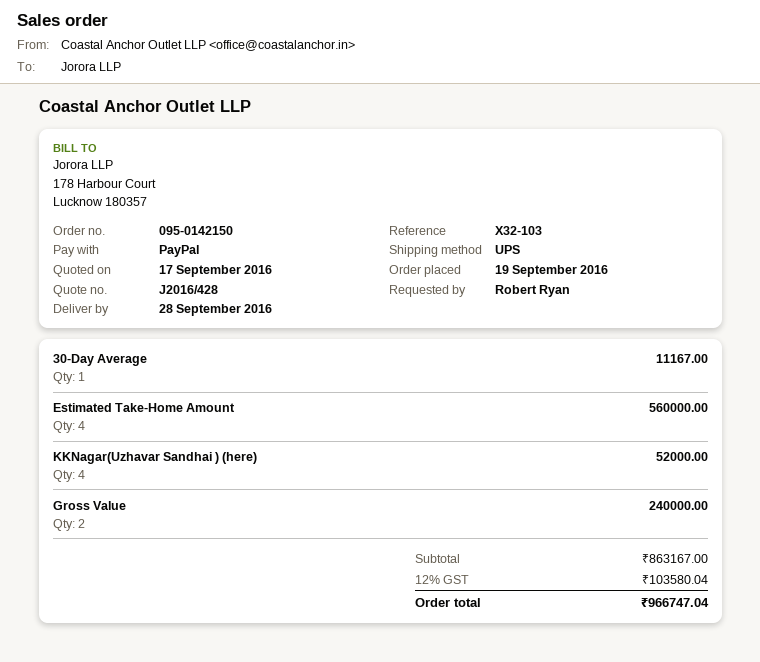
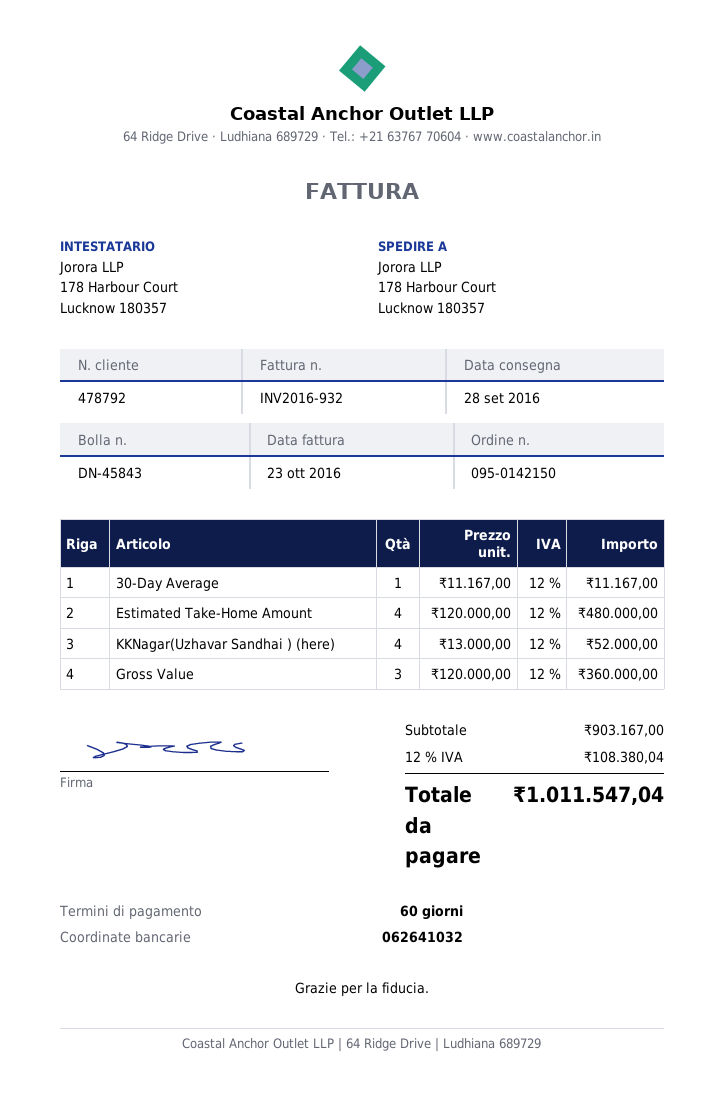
Estimated Take-Home Amount: 4 for 560000.00 -> 4 for 480000.00
Gross Value: 2 for 240000.00 -> 3 for 360000.00
subtotal: 863167.00 -> 903167.00
tax: 12% = 103580.04 -> 12% = 108380.04
total: 966747.04 -> 1011547.04

